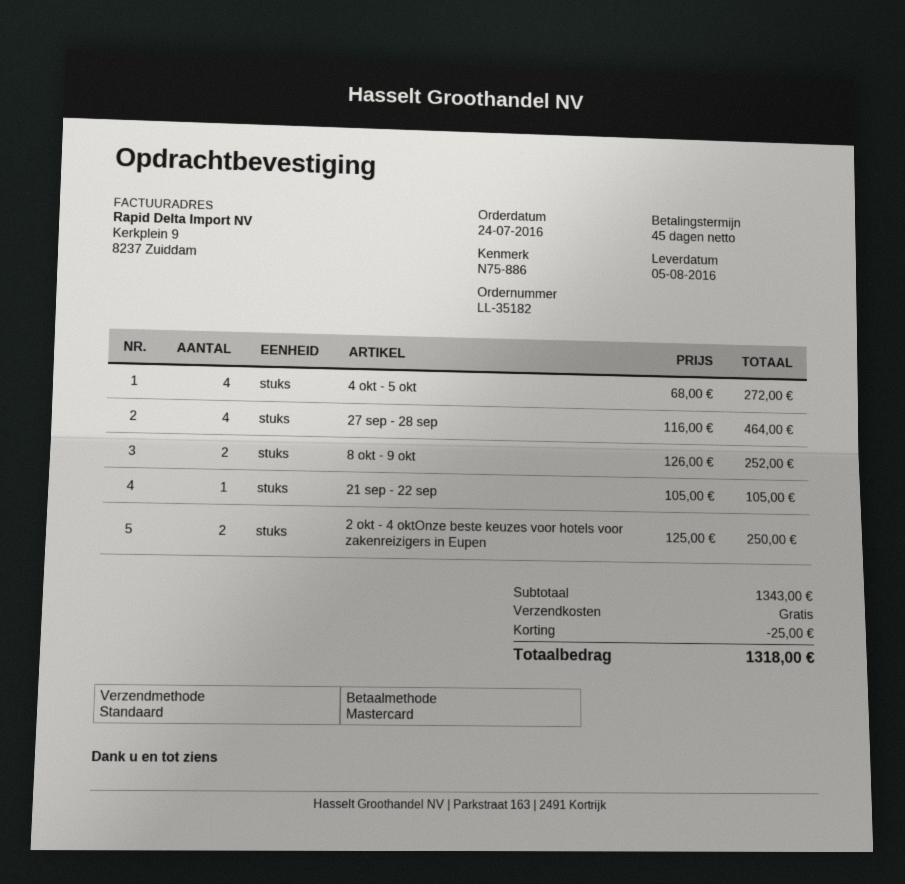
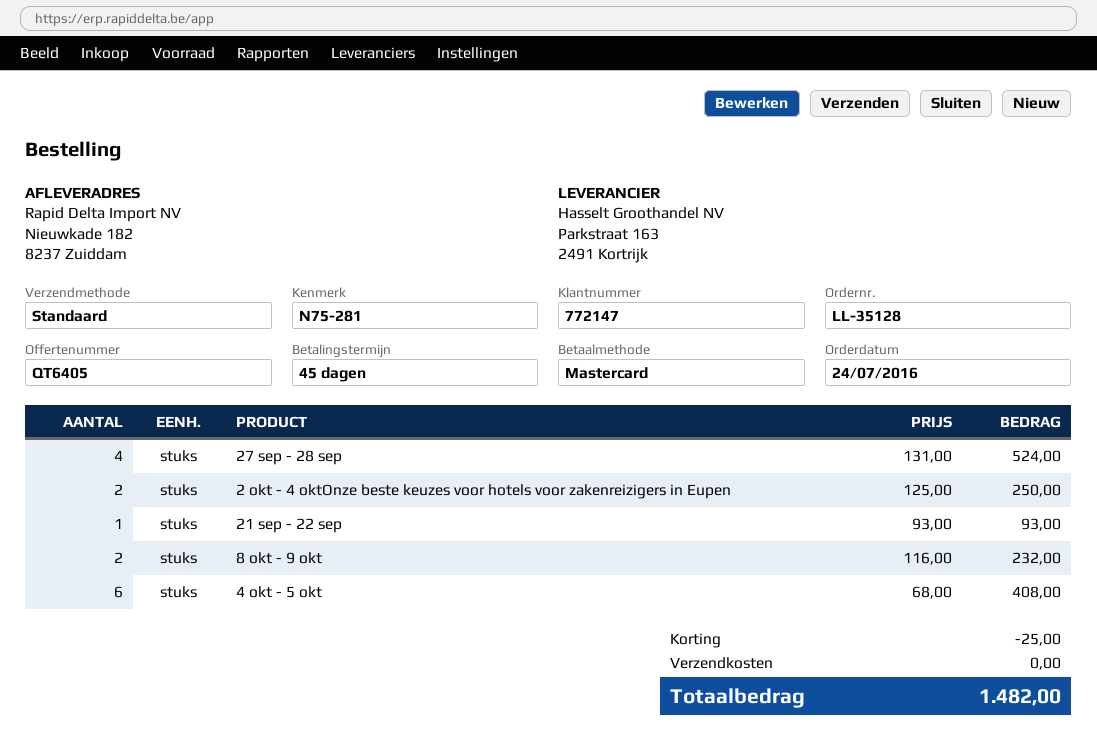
order number: LL-35182 -> LL-35128
reference: N75-886 -> N75-281
4 okt - 5 okt: 4 x 68.00 = 272.00 -> 6 x 68.00 = 408.00
27 sep - 28 sep: 4 x 116.00 = 464.00 -> 4 x 131.00 = 524.00
8 okt - 9 okt: 2 x 126.00 = 252.00 -> 2 x 116.00 = 232.00
21 sep - 22 sep: 1 x 105.00 = 105.00 -> 1 x 93.00 = 93.00
total: 1318.00 -> 1482.00

